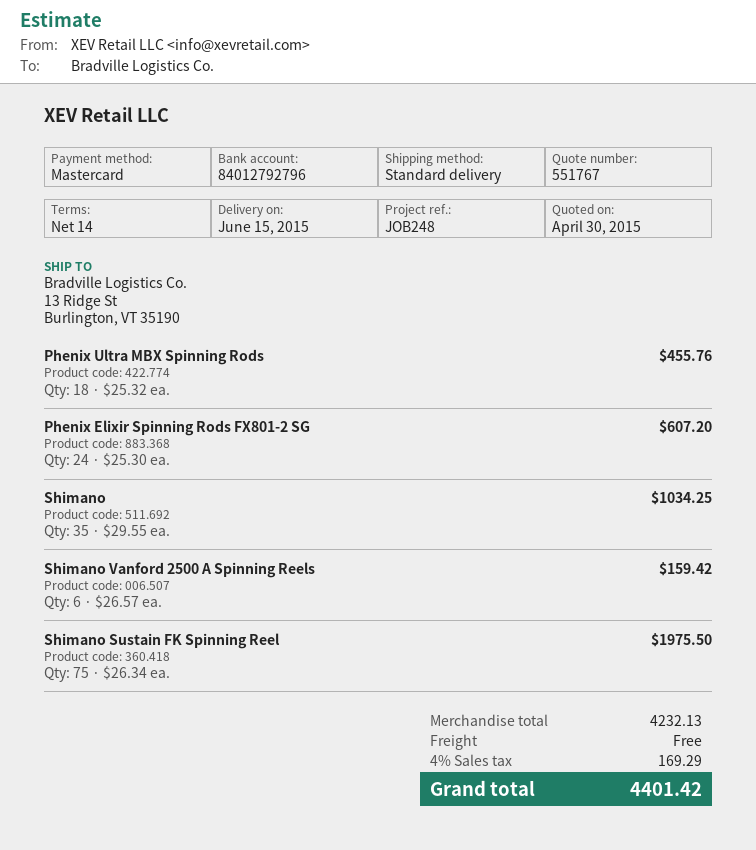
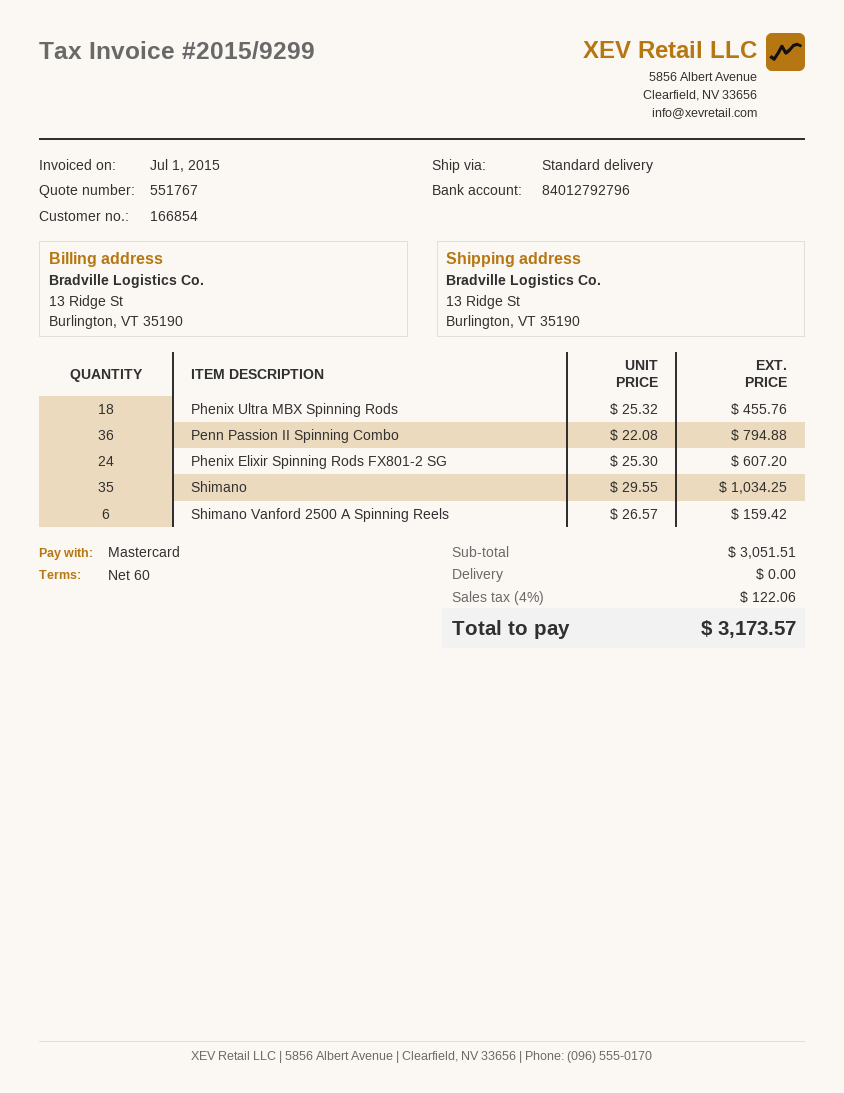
payment terms: 14 days -> 60 days
Shimano Sustain FK Spinning Reel: 75 x 26.34 = 1975.50 -> none
Penn Passion II Spinning Combo: none -> 36 x 22.08 = 794.88
subtotal: 4232.13 -> 3051.51
tax: 4% = 169.29 -> 4% = 122.06
total: 4401.42 -> 3173.57

